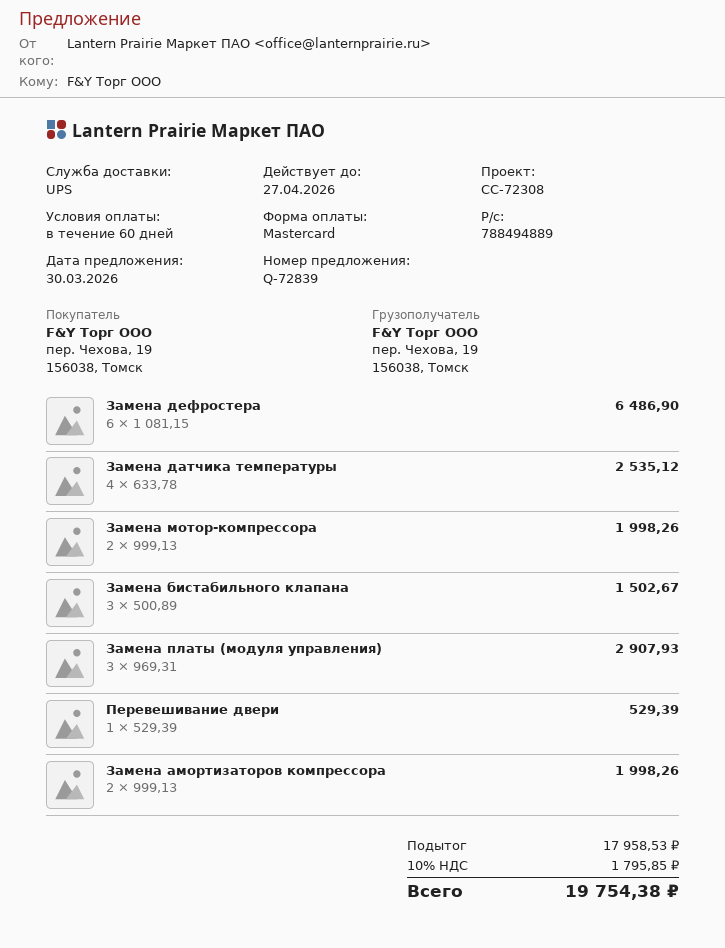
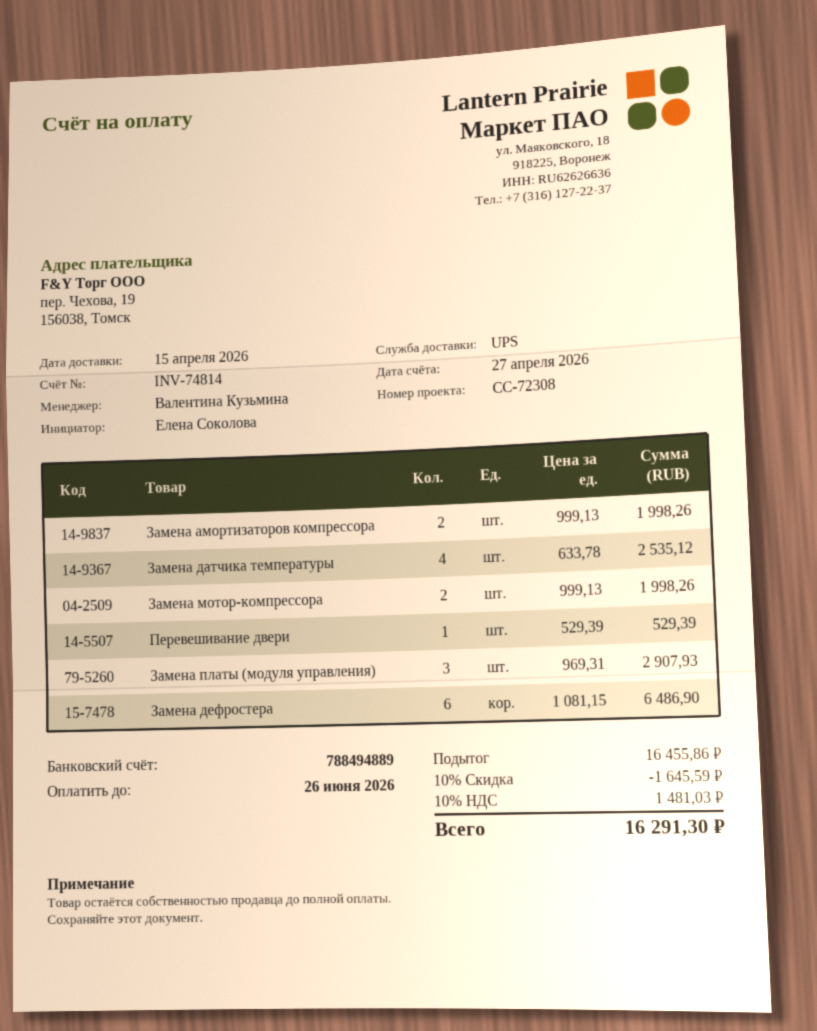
Замена бистабильного клапана: 3 x 500.89 = 1502.67 -> none
subtotal: 17958.53 -> 16455.86
discount: none -> 10% = 1645.59
tax: 10% = 1795.85 -> 10% = 1481.03
total: 19754.38 -> 16291.30

